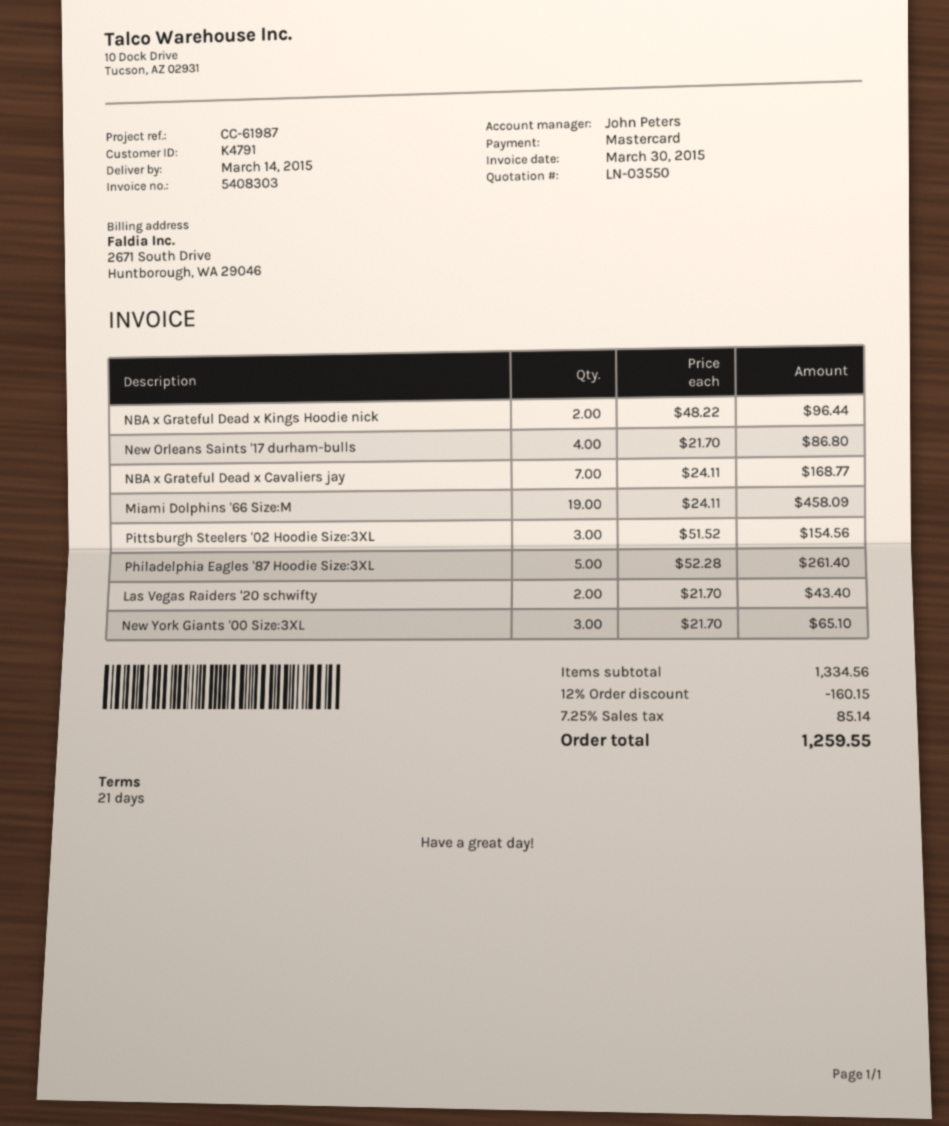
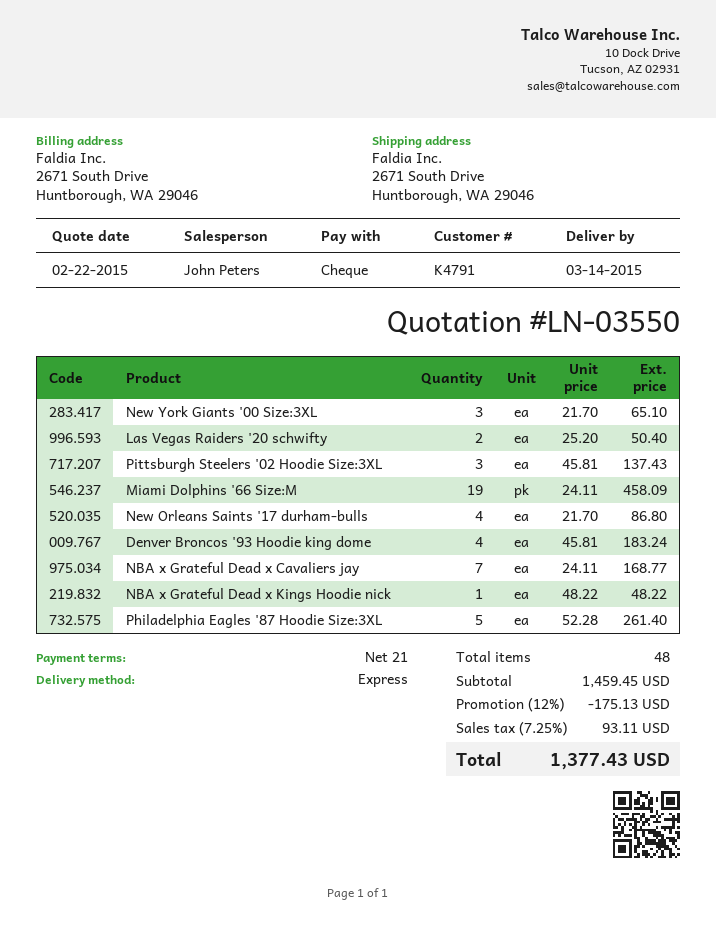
payment method: Mastercard -> cheque
NBA x Grateful Dead x Kings Hoodie nick: 2 x 48.22 = 96.44 -> 1 x 48.22 = 48.22
Pittsburgh Steelers '02 Hoodie Size:3XL: 3 x 51.52 = 154.56 -> 3 x 45.81 = 137.43
Las Vegas Raiders '20 schwifty: 2 x 21.70 = 43.40 -> 2 x 25.20 = 50.40
Denver Broncos '93 Hoodie king dome: none -> 4 x 45.81 = 183.24
subtotal: 1334.56 -> 1459.45
discount: 12% = 160.15 -> 12% = 175.13
tax: 7.25% = 85.14 -> 7.25% = 93.11
total: 1259.55 -> 1377.43

